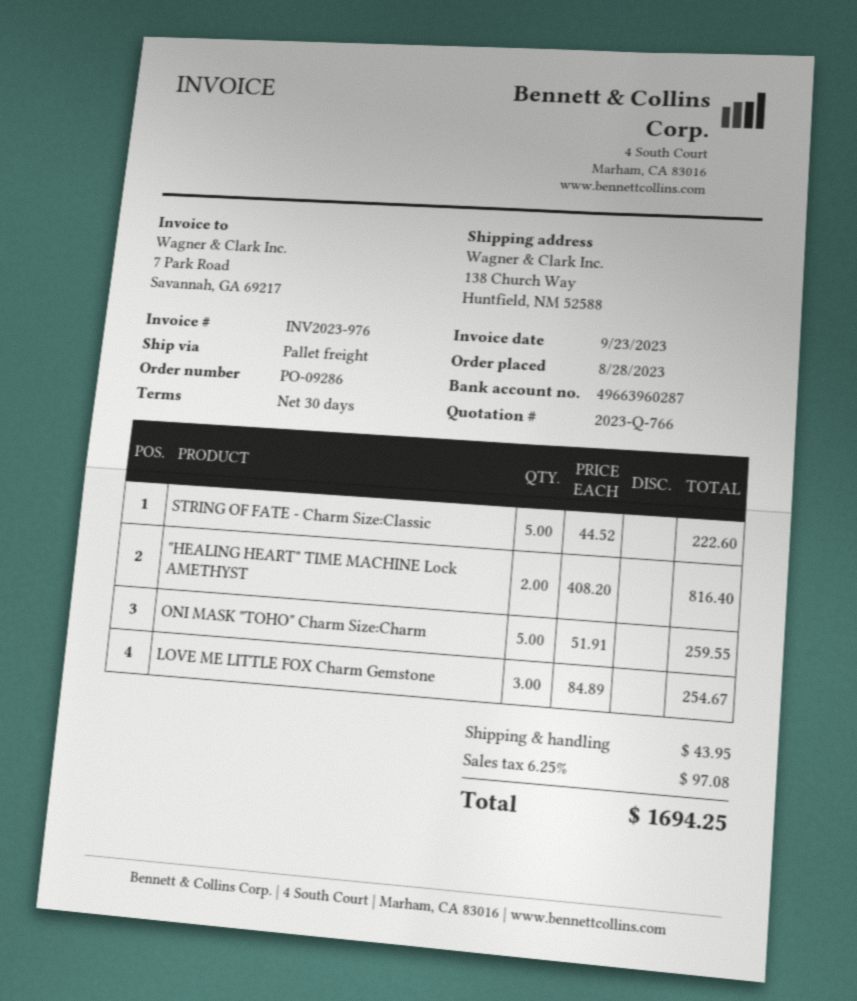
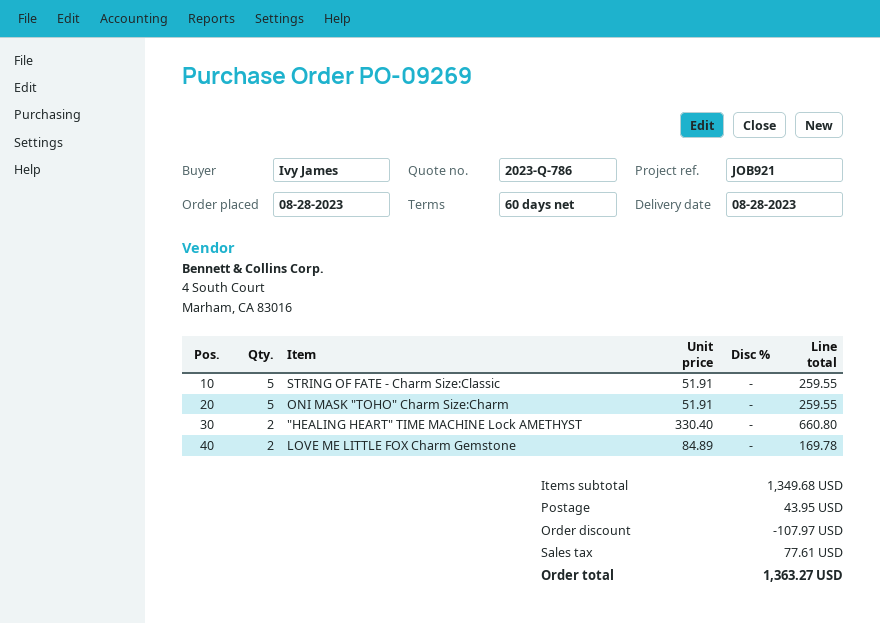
quote number: 2023-Q-766 -> 2023-Q-786
order number: PO-09286 -> PO-09269
payment terms: 30 days -> 60 days
STRING OF FATE - Charm Size:Classic: 5 x 44.52 = 222.60 -> 5 x 51.91 = 259.55
"HEALING HEART" TIME MACHINE Lock AMETHYST: 2 x 408.20 = 816.40 -> 2 x 330.40 = 660.80
LOVE ME LITTLE FOX Charm Gemstone: 3 x 84.89 = 254.67 -> 2 x 84.89 = 169.78
discount: none -> 107.97
tax: 97.08 -> 77.61
total: 1694.25 -> 1363.27

